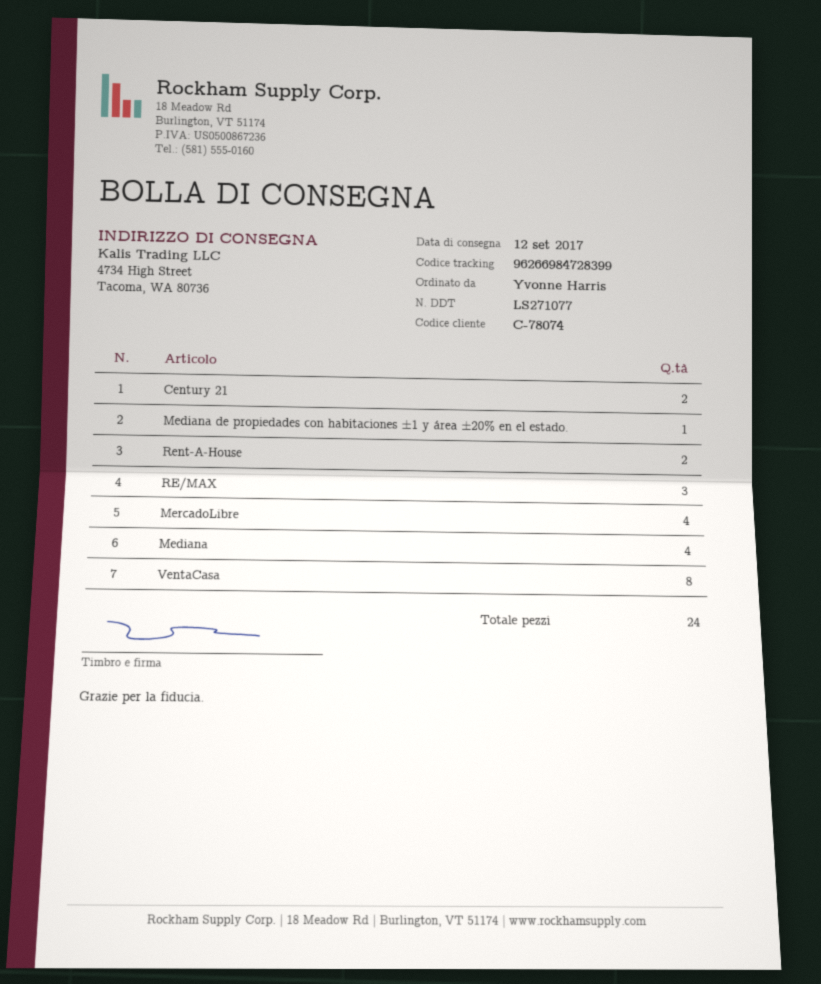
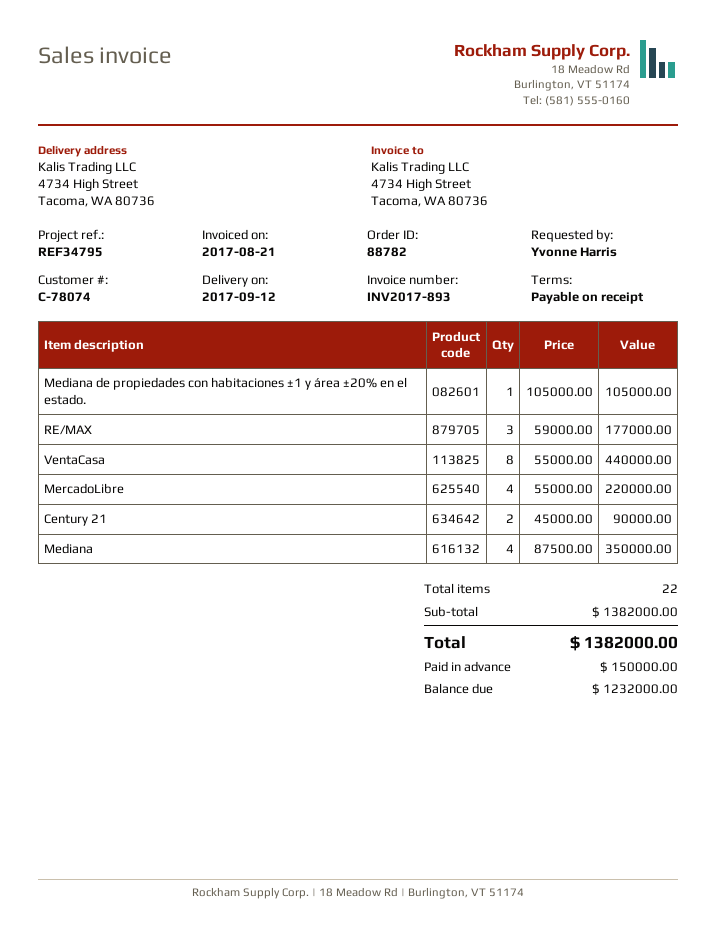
Rent-A-House: 2 -> none
total quantity: 24 -> 22

